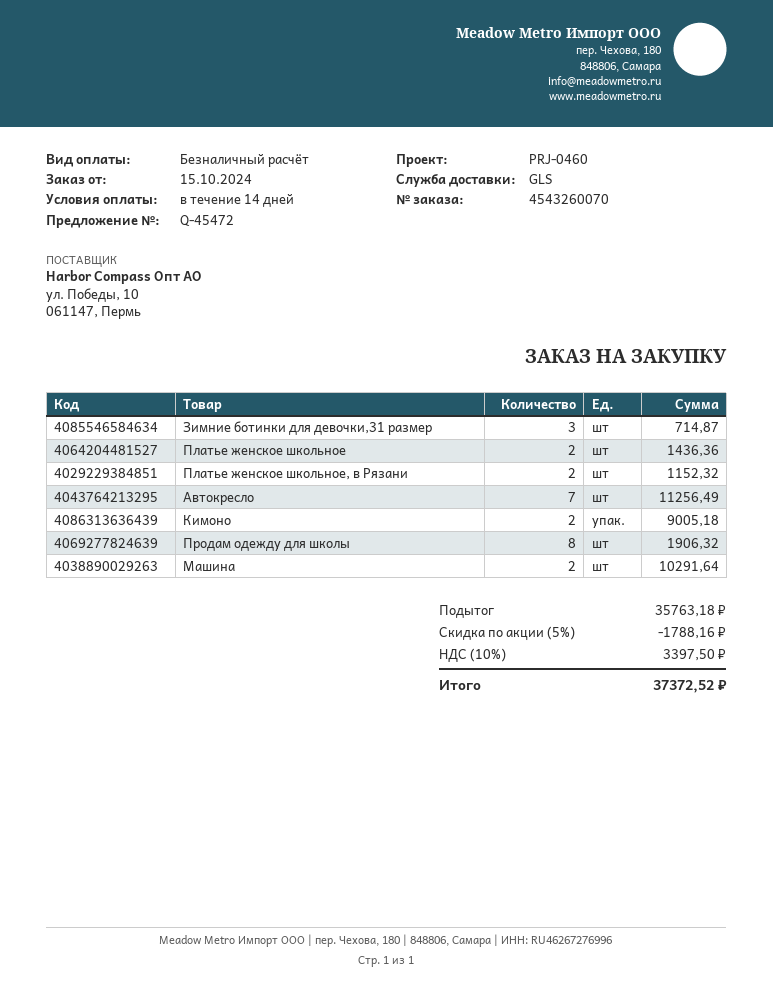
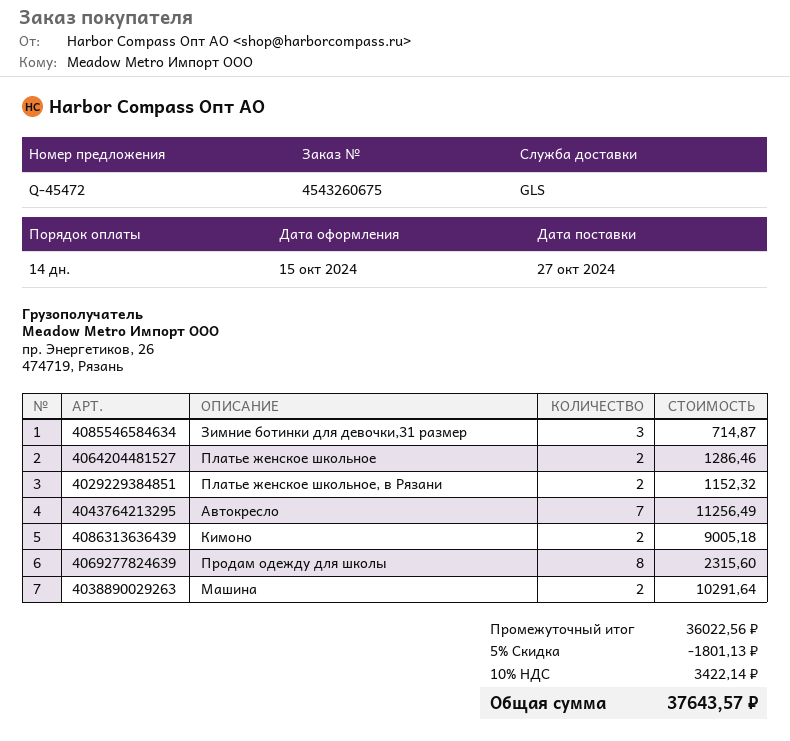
order number: 4543260070 -> 4543260675
Платье женское школьное: 2 for 1436.36 -> 2 for 1286.46
Продам одежду для школы: 8 for 1906.32 -> 8 for 2315.60
subtotal: 35763.18 -> 36022.56
discount: 5% = 1788.16 -> 5% = 1801.13
tax: 10% = 3397.50 -> 10% = 3422.14
total: 37372.52 -> 37643.57

